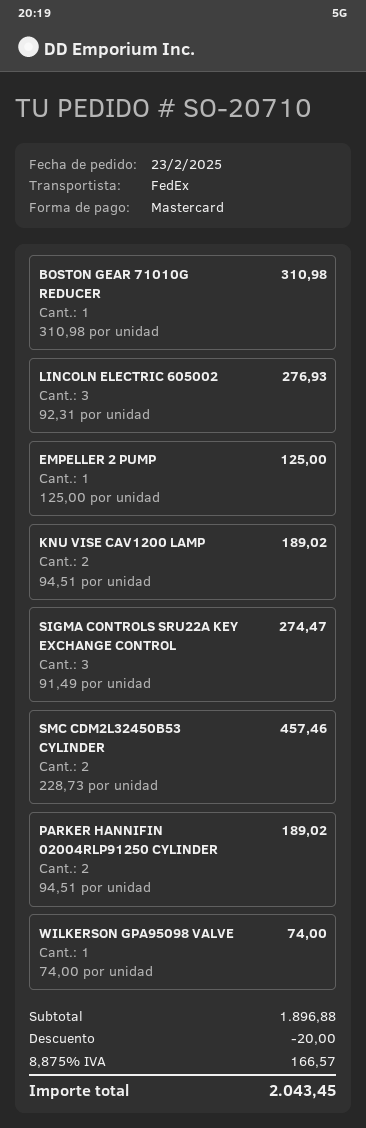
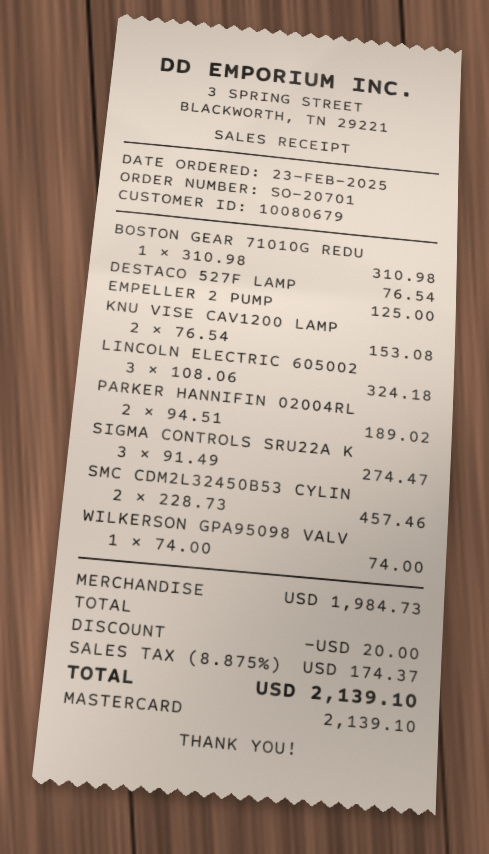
order number: SO-20710 -> SO-20701
LINCOLN ELECTRIC 605002: 3 x 92.31 = 276.93 -> 3 x 108.06 = 324.18
KNU VISE CAV1200 LAMP: 2 x 94.51 = 189.02 -> 2 x 76.54 = 153.08
DESTACO 527F LAMP: none -> 1 x 76.54 = 76.54
subtotal: 1896.88 -> 1984.73
tax: 8.875% = 166.57 -> 8.875% = 174.37
total: 2043.45 -> 2139.10

